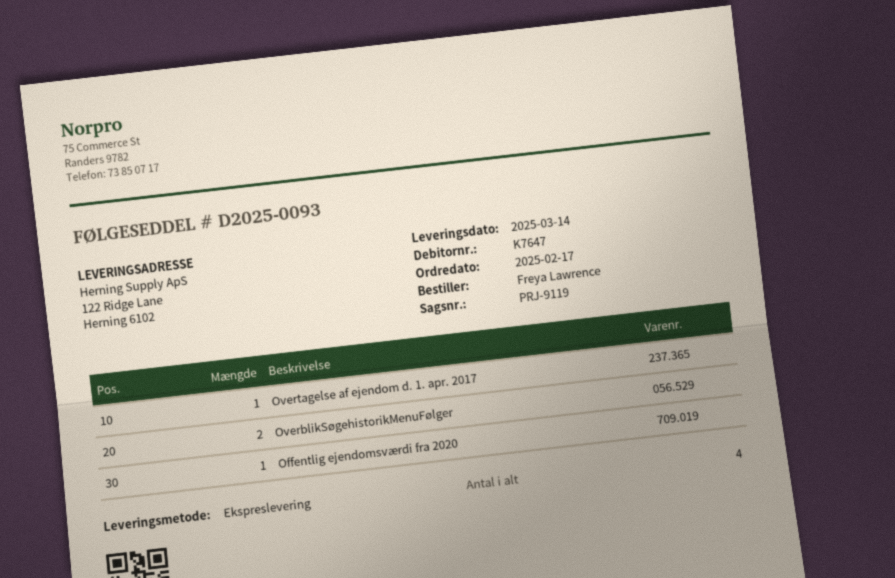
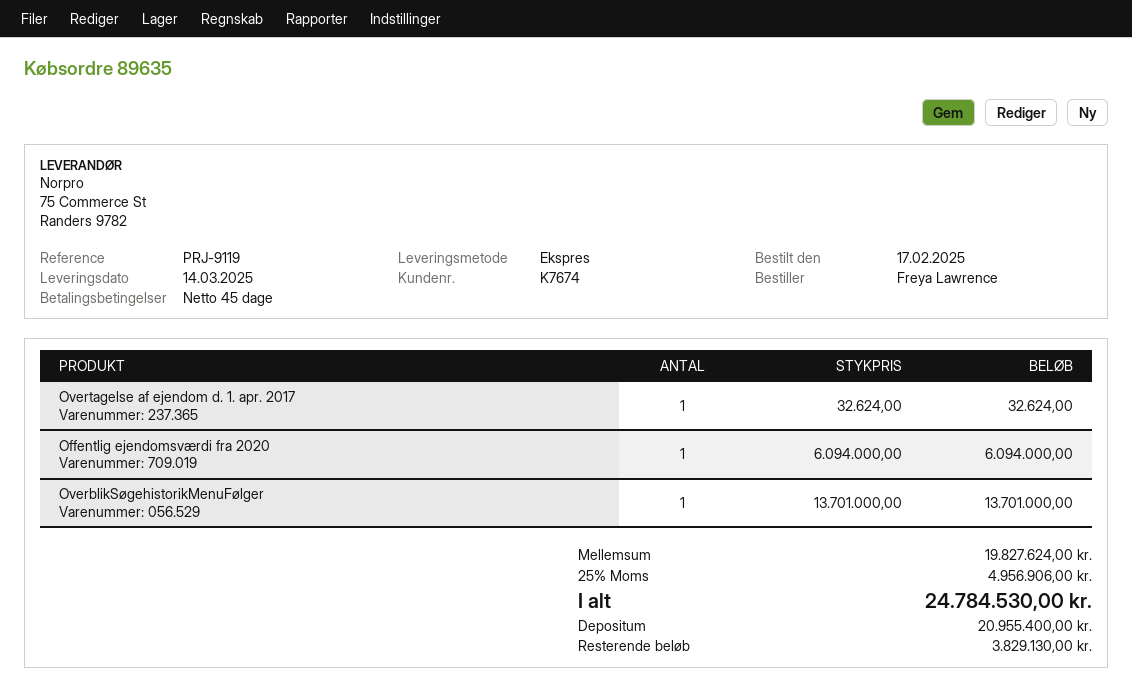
customer number: K7647 -> K7674
OverblikSøgehistorikMenuFølger: 2 -> 1

